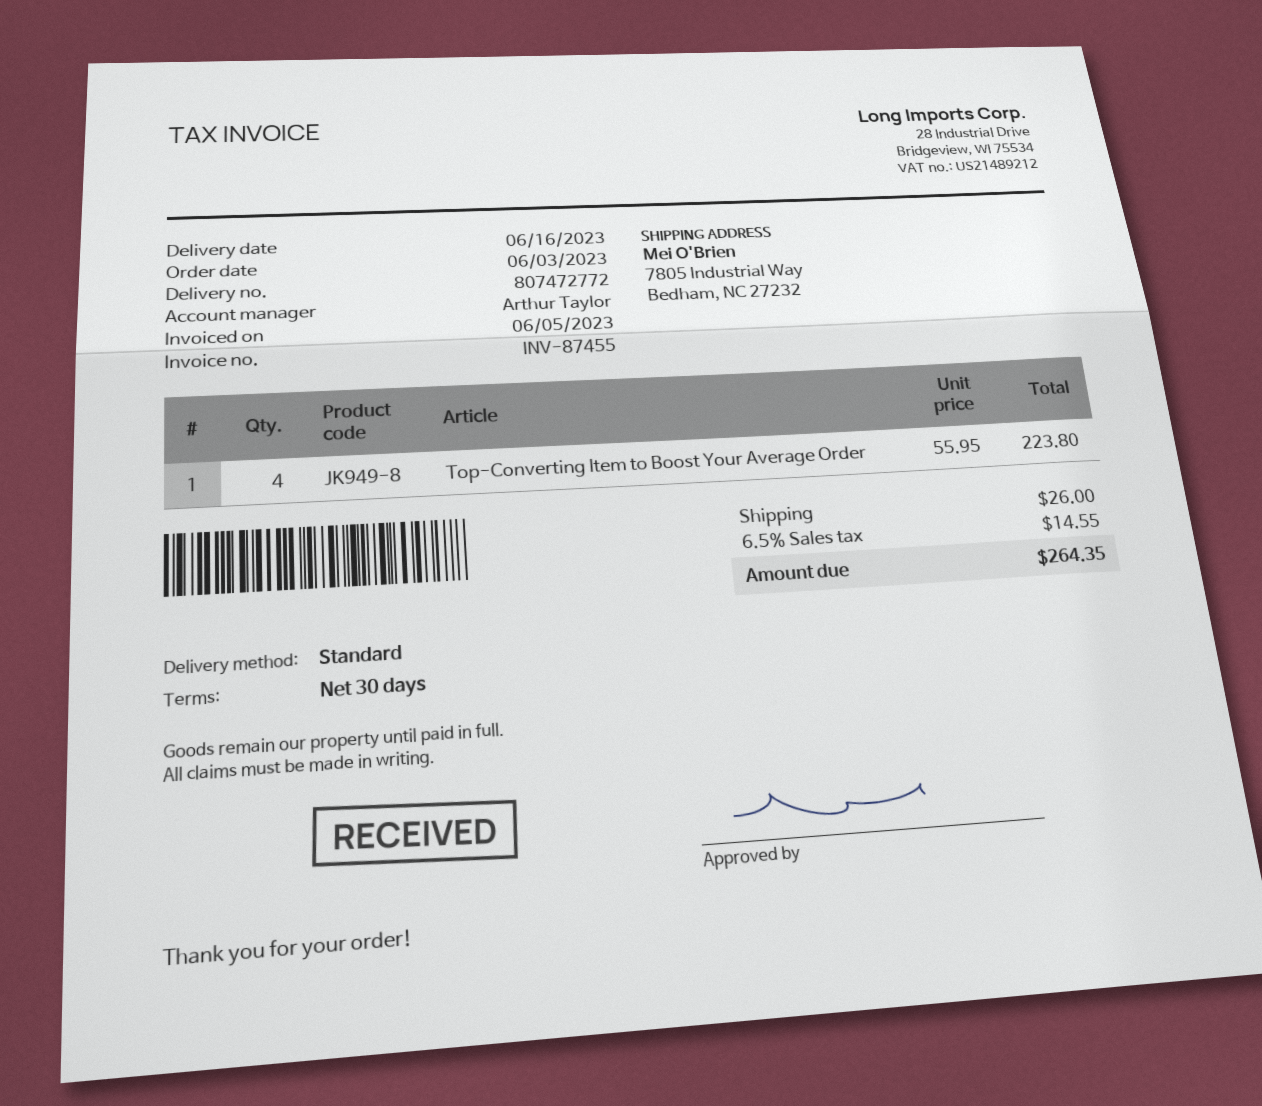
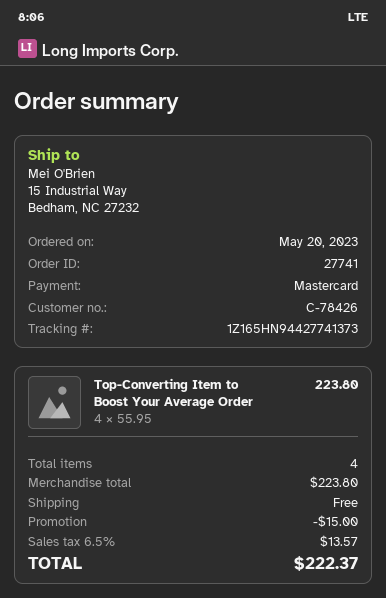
order date: 2023-06-03 -> 2023-05-20
ship to: 7805 Industrial Way, Bedham, NC 27232 -> 15 Industrial Way, Bedham, NC 27232
discount: none -> 15.00
shipping: 26.00 -> 0.00
tax: 6.5% = 14.55 -> 6.5% = 13.57
total: 264.35 -> 222.37

